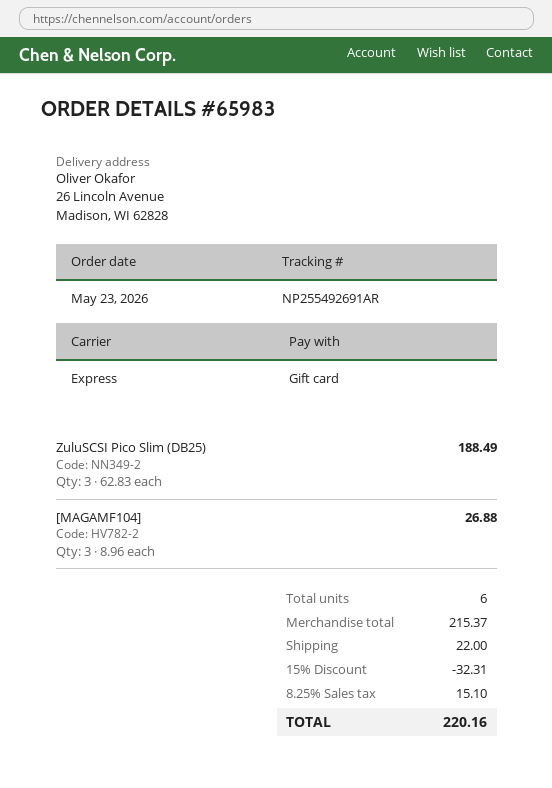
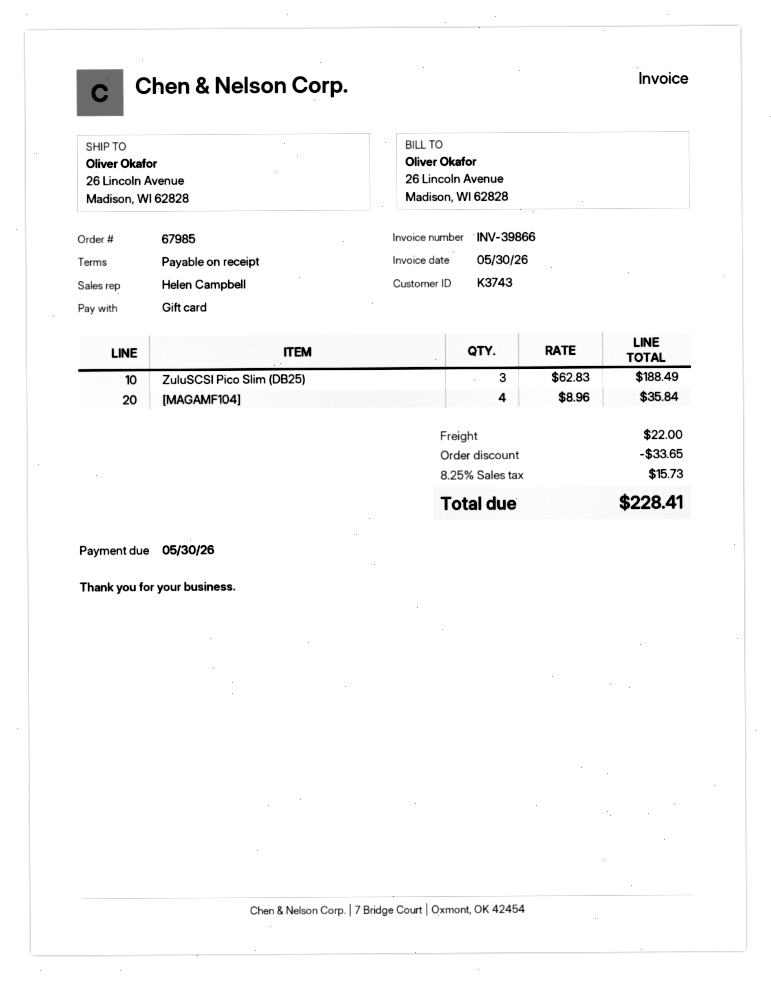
order number: 65983 -> 67985
[MAGAMF104]: 3 x 8.96 = 26.88 -> 4 x 8.96 = 35.84
discount: 32.31 -> 33.65
tax: 8.25% = 15.10 -> 8.25% = 15.73
total: 220.16 -> 228.41

